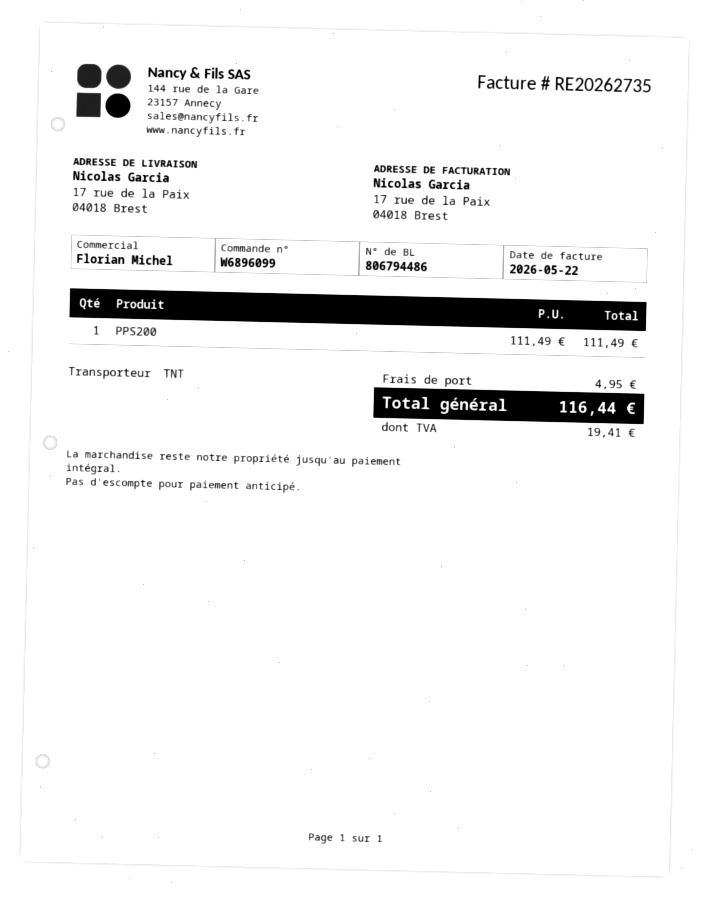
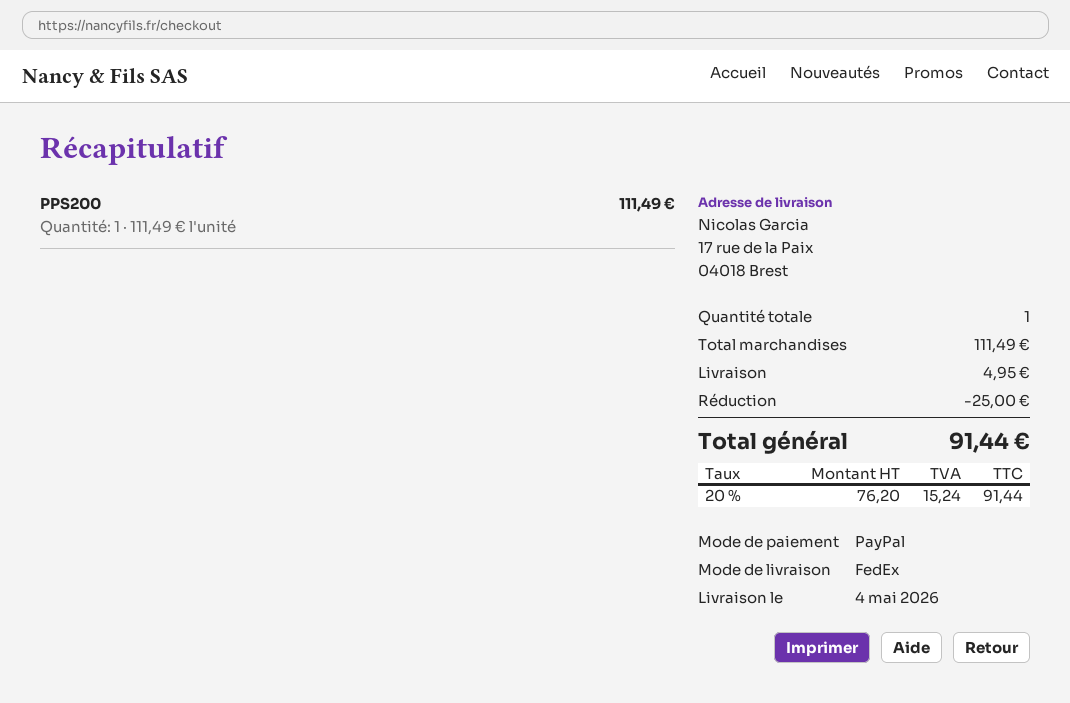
shipping method: TNT -> FedEx
discount: none -> 25.00
tax: 19.41 -> 15.24
total: 116.44 -> 91.44

